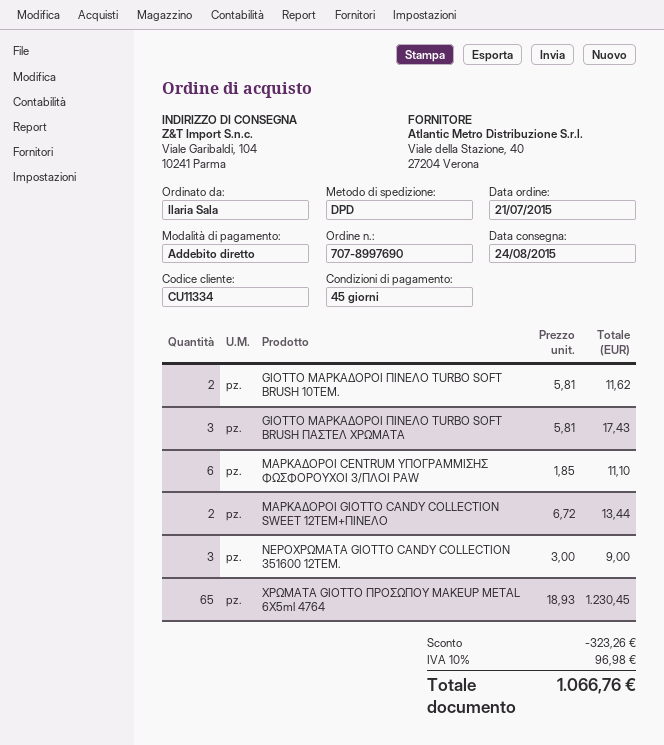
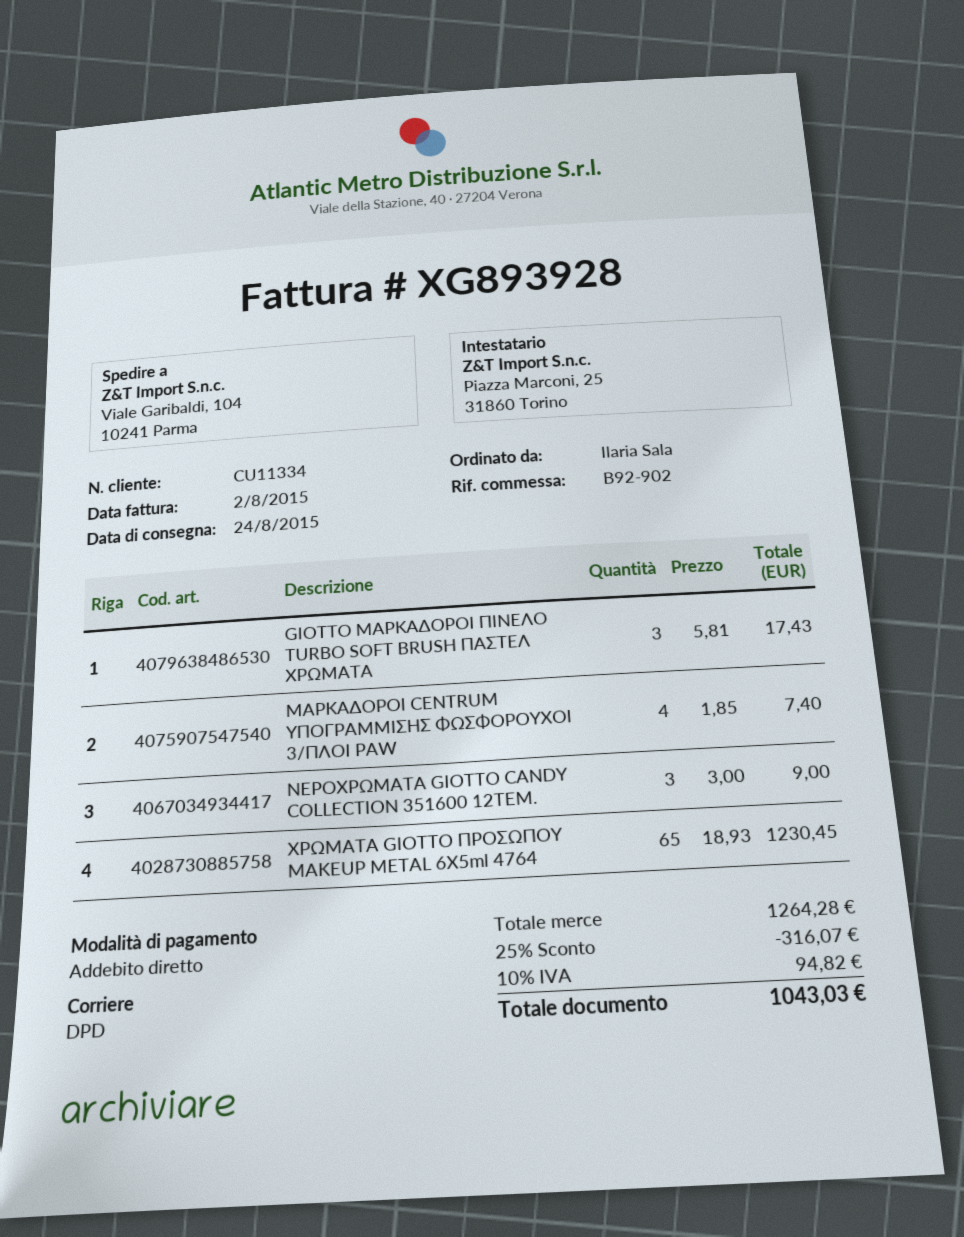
GIOTTO ΜΑΡΚΑΔΟΡΟΙ ΠΙΝΕΛΟ TURBO SOFT BRUSH 10ΤΕΜ.: 2 x 5.81 = 11.62 -> none
ΜΑΡΚΑΔΟΡΟΙ CENTRUM ΥΠΟΓΡΑΜΜΙΣΗΣ ΦΩΣΦΟΡΟΥΧΟΙ 3/ΠΛΟΙ PAW: 6 x 1.85 = 11.10 -> 4 x 1.85 = 7.40
ΜΑΡΚΑΔΟΡΟΙ GIOTTO CANDY COLLECTION SWEET 12TEM+ΠΙΝΕΛΟ: 2 x 6.72 = 13.44 -> none
discount: 323.26 -> 316.07
tax: 10% = 96.98 -> 10% = 94.82
total: 1066.76 -> 1043.03

